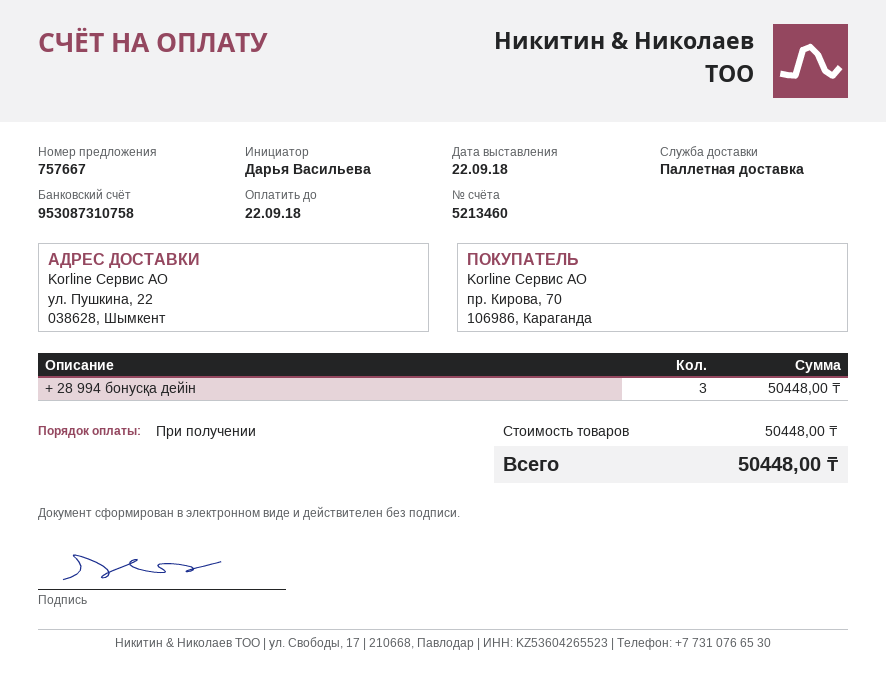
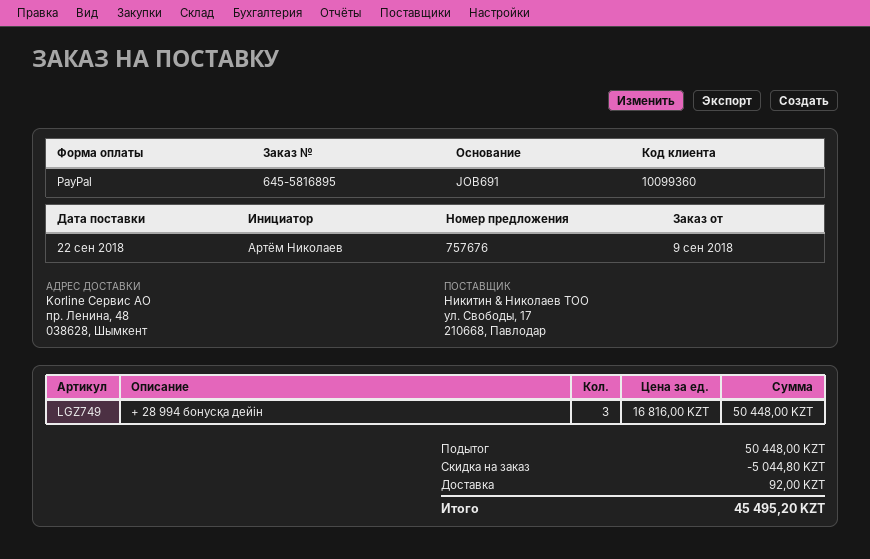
quote number: 757667 -> 757676
ordered by: Дарья Васильева -> Артём Николаев
ship to: ул. Пушкина, 22, 038628, Шымкент -> пр. Ленина, 48, 038628, Шымкент
discount: none -> 5044.80
shipping: none -> 92.00
total: 50448.00 -> 45495.20

